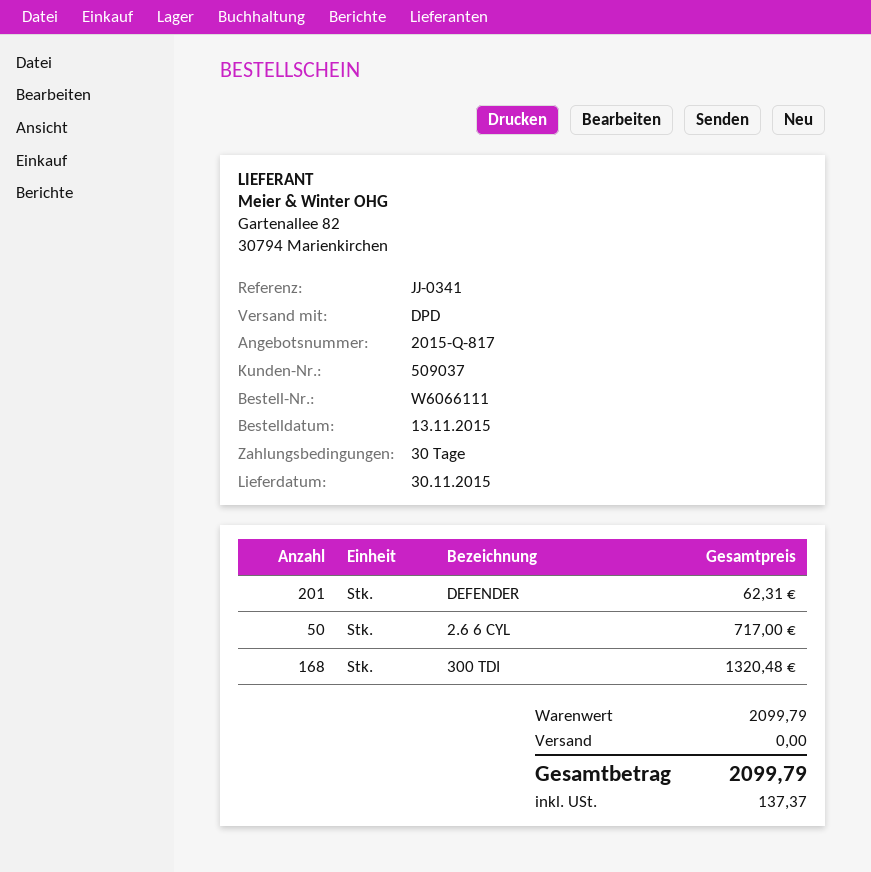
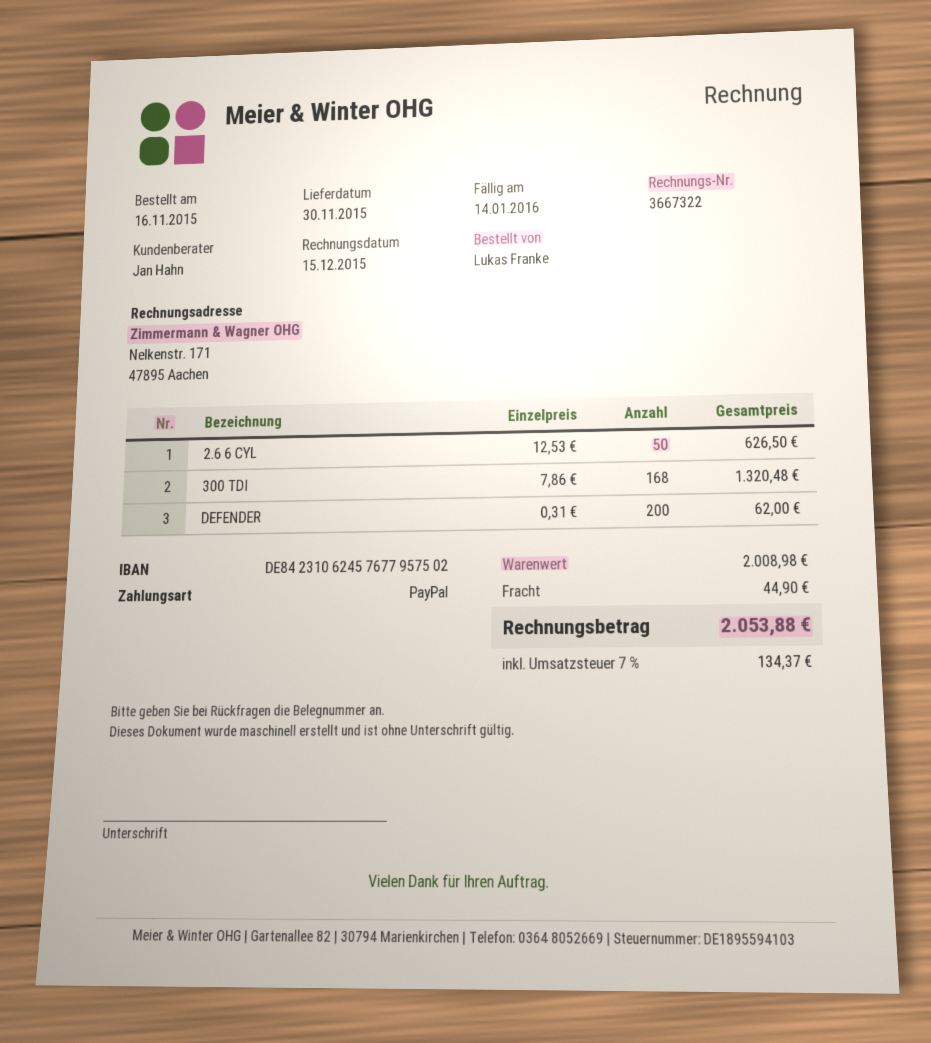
order date: 2015-11-13 -> 2015-11-16
DEFENDER: 201 for 62.31 -> 200 for 62.00
2.6 6 CYL: 50 for 717.00 -> 50 for 626.50
subtotal: 2099.79 -> 2008.98
shipping: 0.00 -> 44.90
tax: 137.37 -> 134.37
total: 2099.79 -> 2053.88

